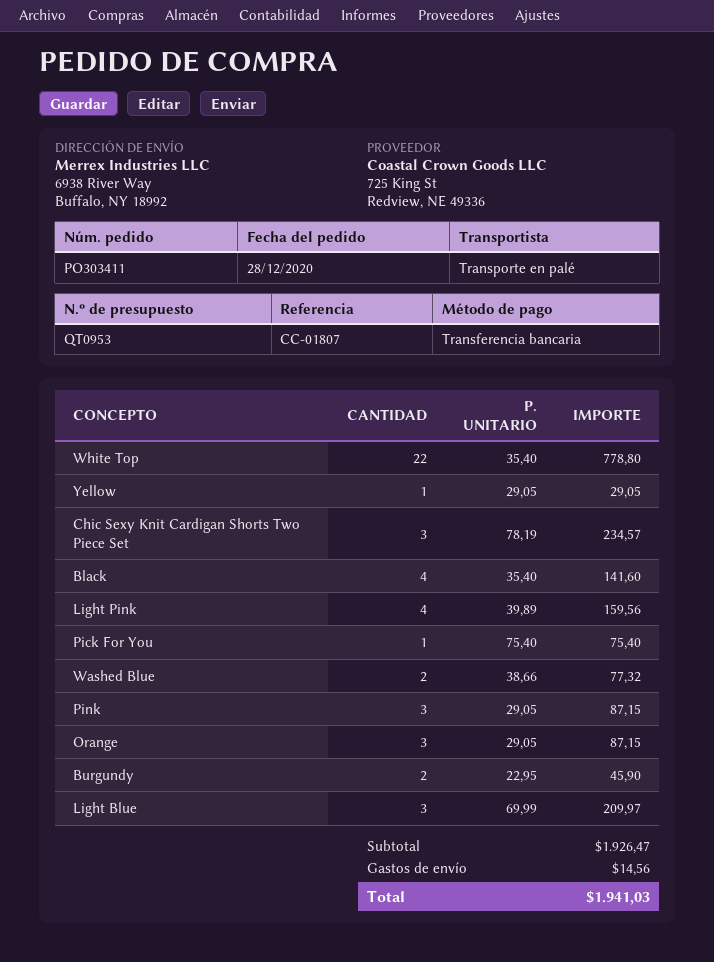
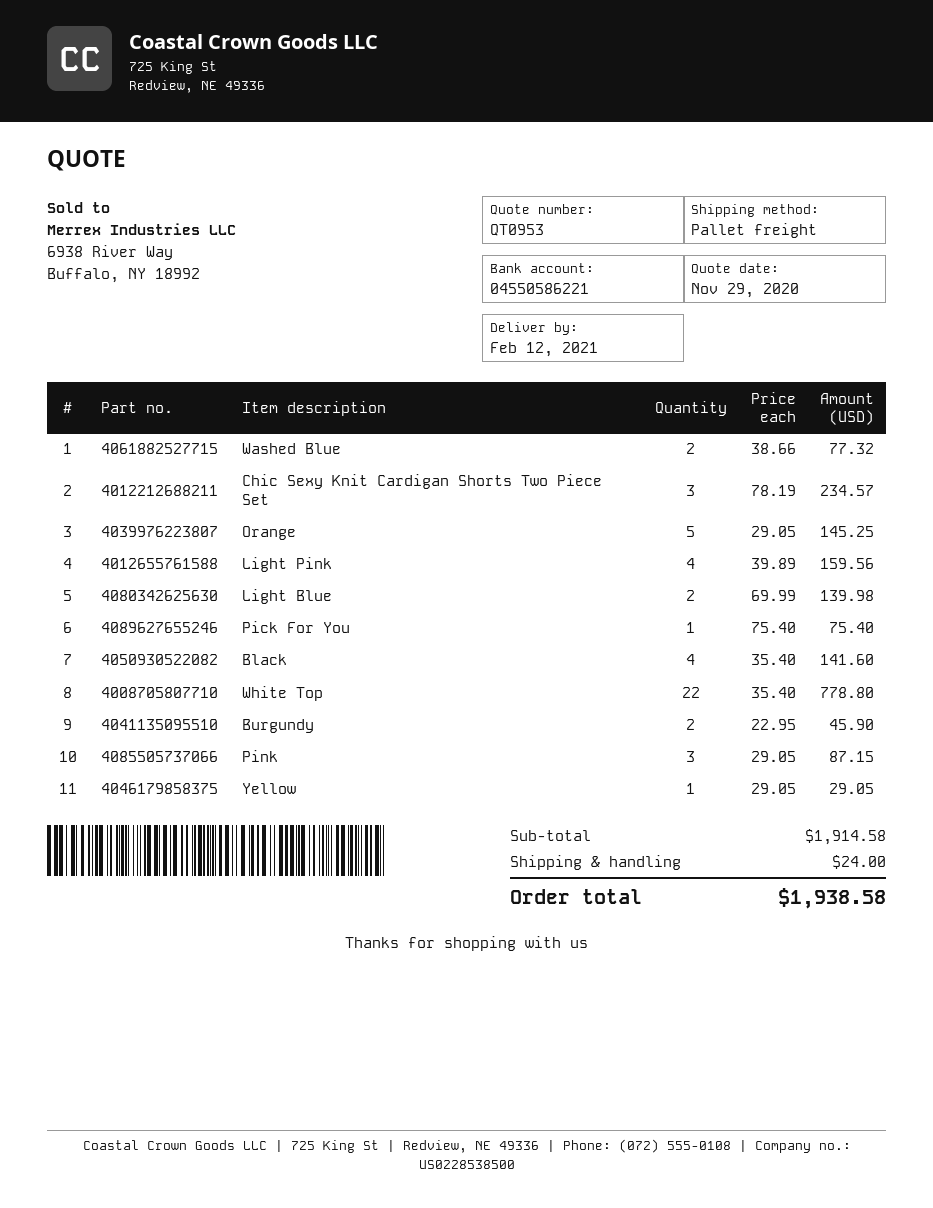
Orange: 3 x 29.05 = 87.15 -> 5 x 29.05 = 145.25
Light Blue: 3 x 69.99 = 209.97 -> 2 x 69.99 = 139.98
subtotal: 1926.47 -> 1914.58
shipping: 14.56 -> 24.00
total: 1941.03 -> 1938.58

